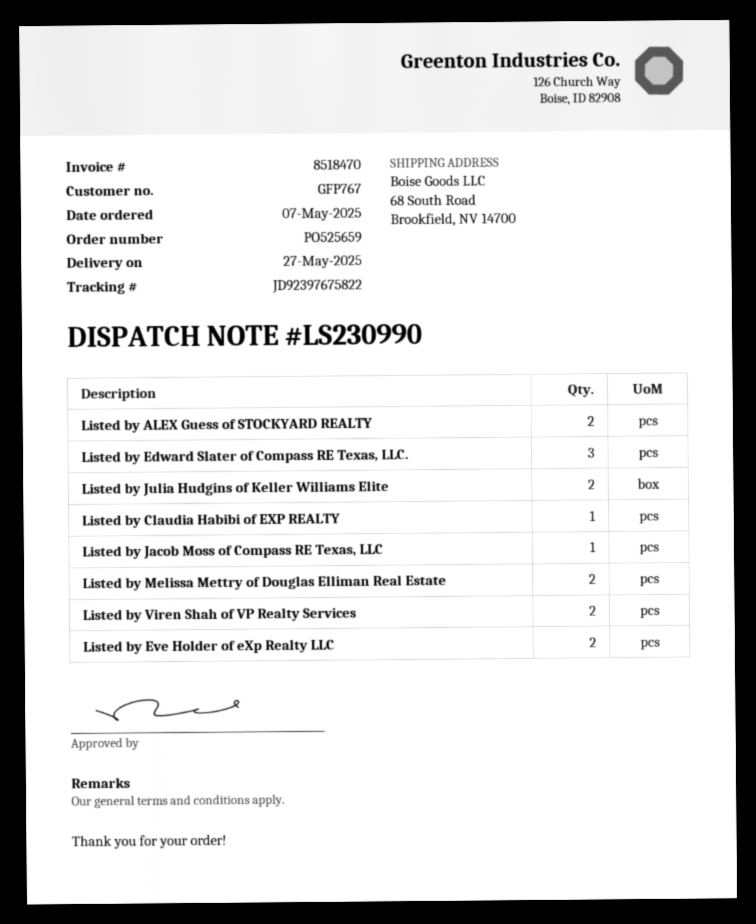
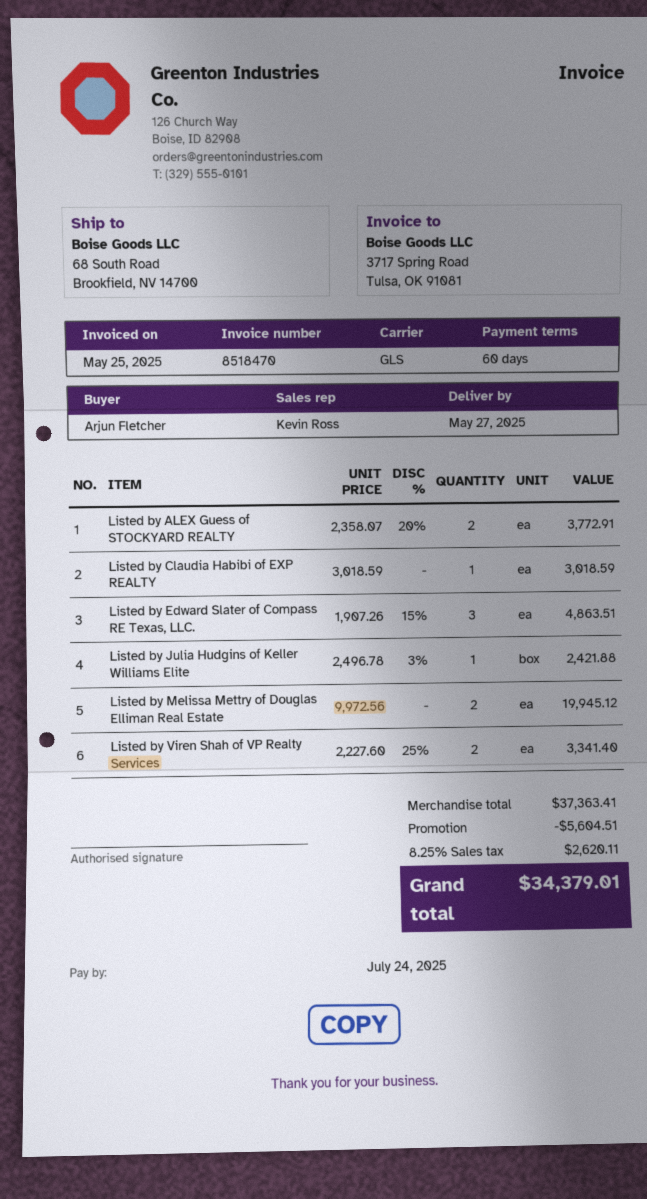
Listed by Julia Hudgins of Keller Williams Elite: 2 -> 1
Listed by Jacob Moss of Compass RE Texas, LLC: 1 -> none
Listed by Eve Holder of eXp Realty LLC: 2 -> none

